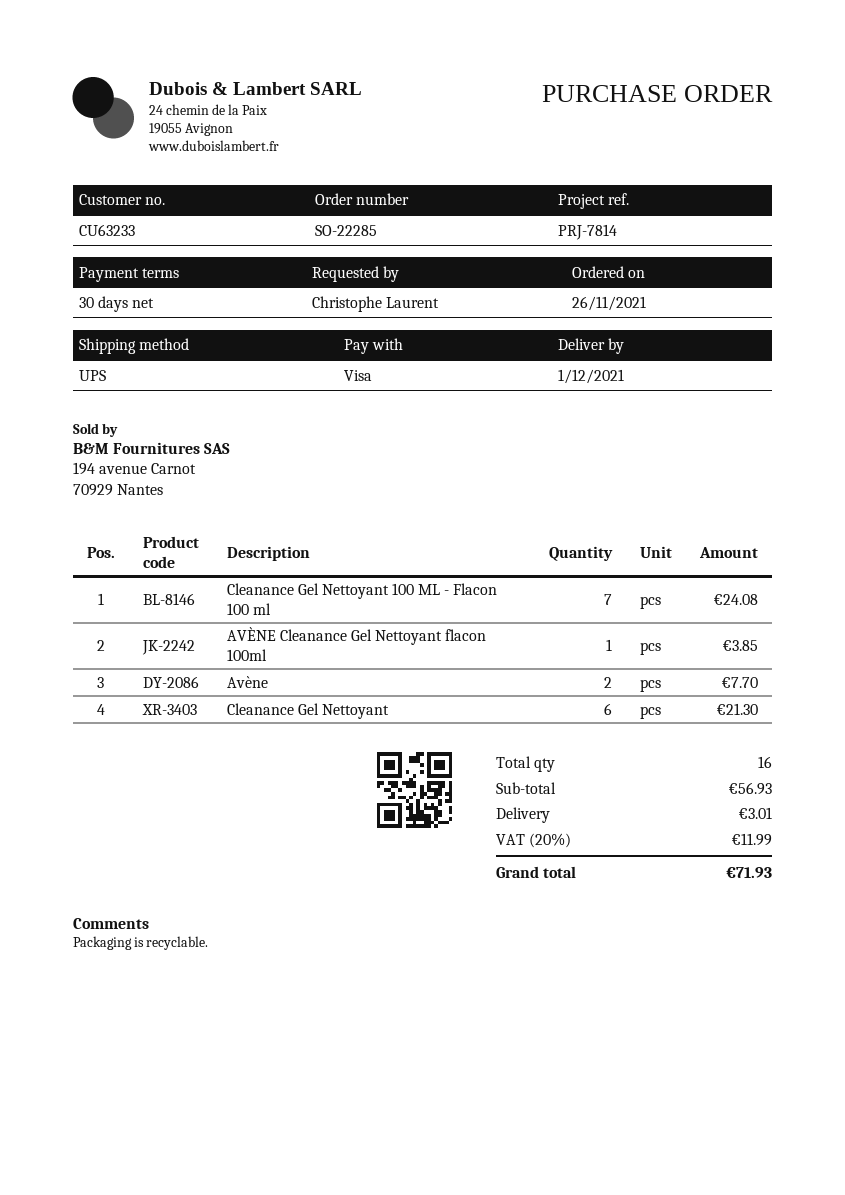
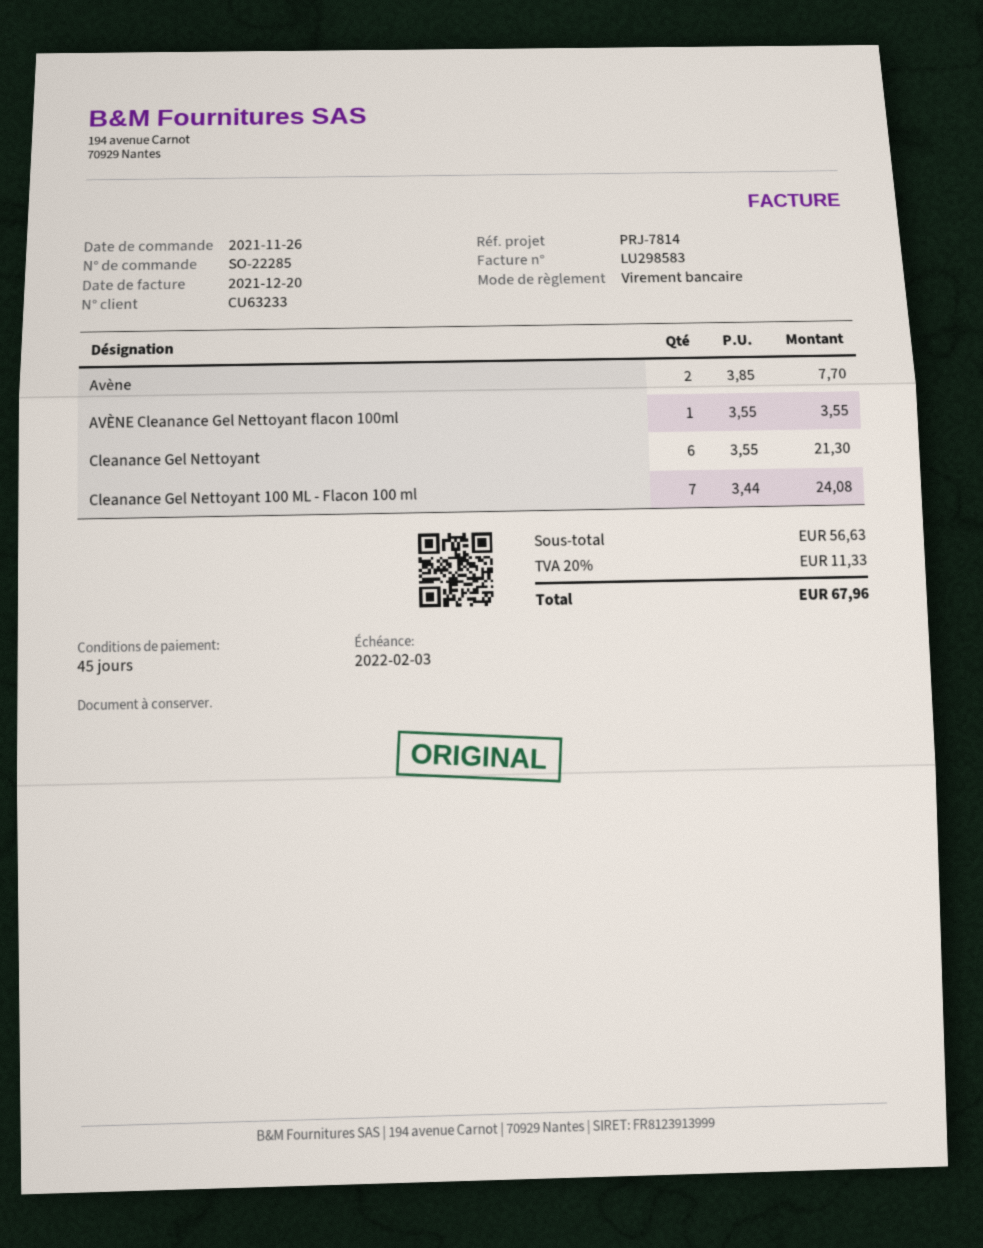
payment terms: 30 days -> 45 days
payment method: Visa -> bank transfer
AVÈNE Cleanance Gel Nettoyant flacon 100ml: 1 for 3.85 -> 1 for 3.55
subtotal: 56.93 -> 56.63
shipping: 3.01 -> none
tax: 20% = 11.99 -> 20% = 11.33
total: 71.93 -> 67.96

